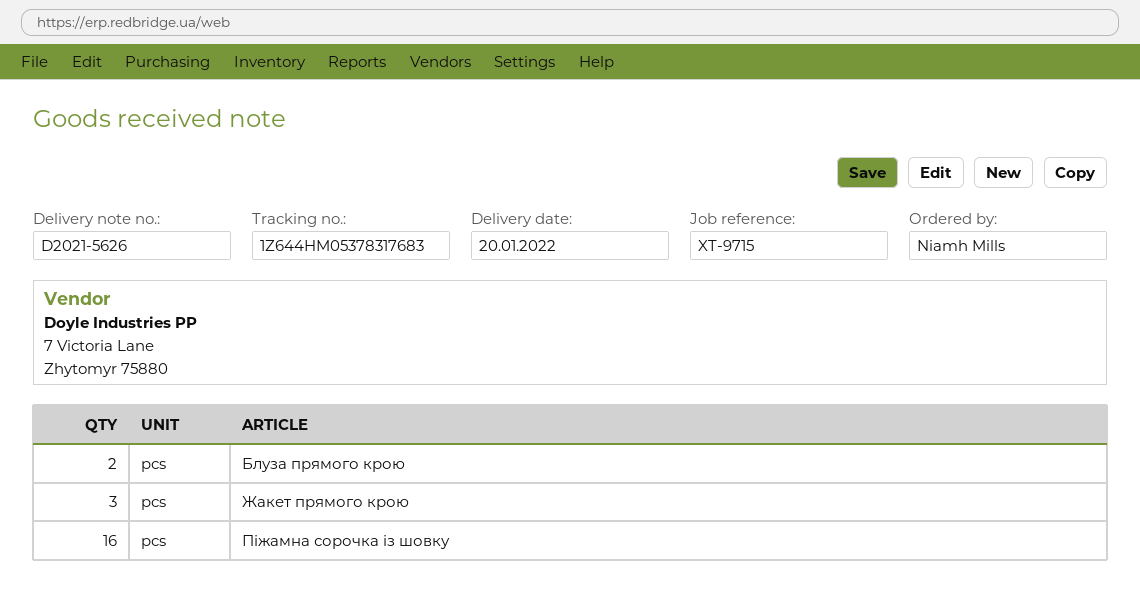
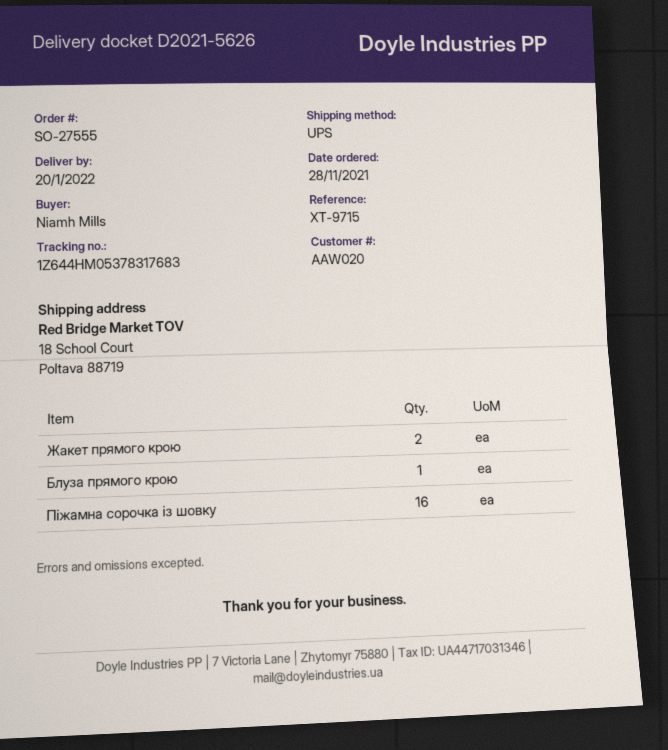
Блуза прямого крою: 2 -> 1
Жакет прямого крою: 3 -> 2

